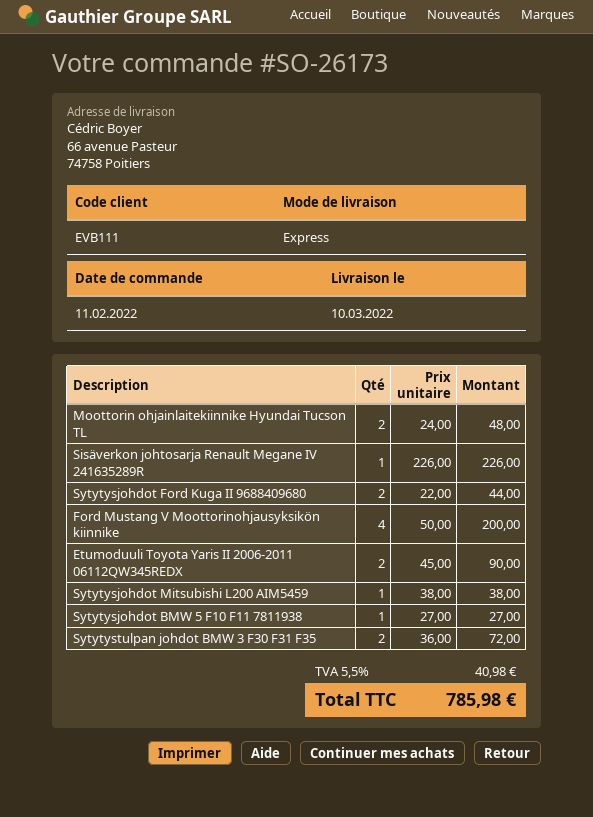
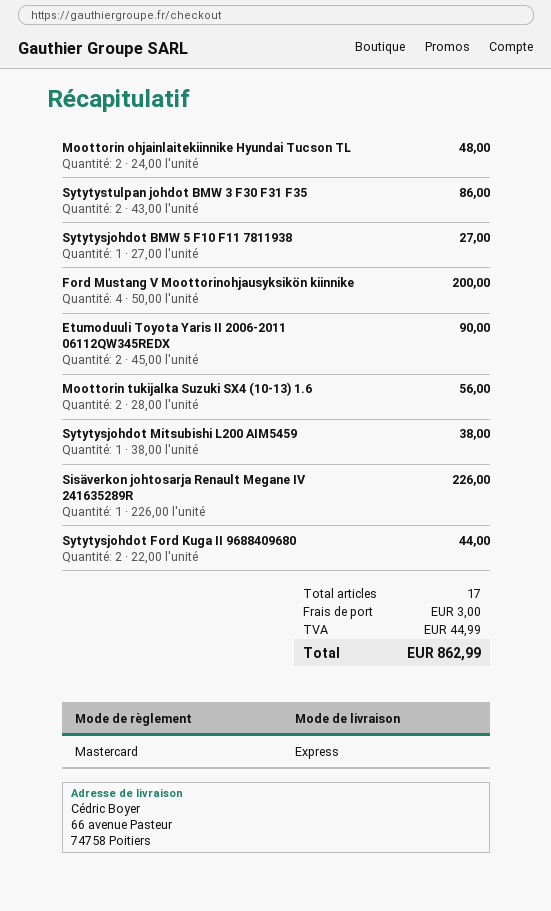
Sytytystulpan johdot BMW 3 F30 F31 F35: 2 x 36.00 = 72.00 -> 2 x 43.00 = 86.00
Moottorin tukijalka Suzuki SX4 (10-13) 1.6: none -> 2 x 28.00 = 56.00
shipping: none -> 3.00
tax: 40.98 -> 44.99
total: 785.98 -> 862.99

